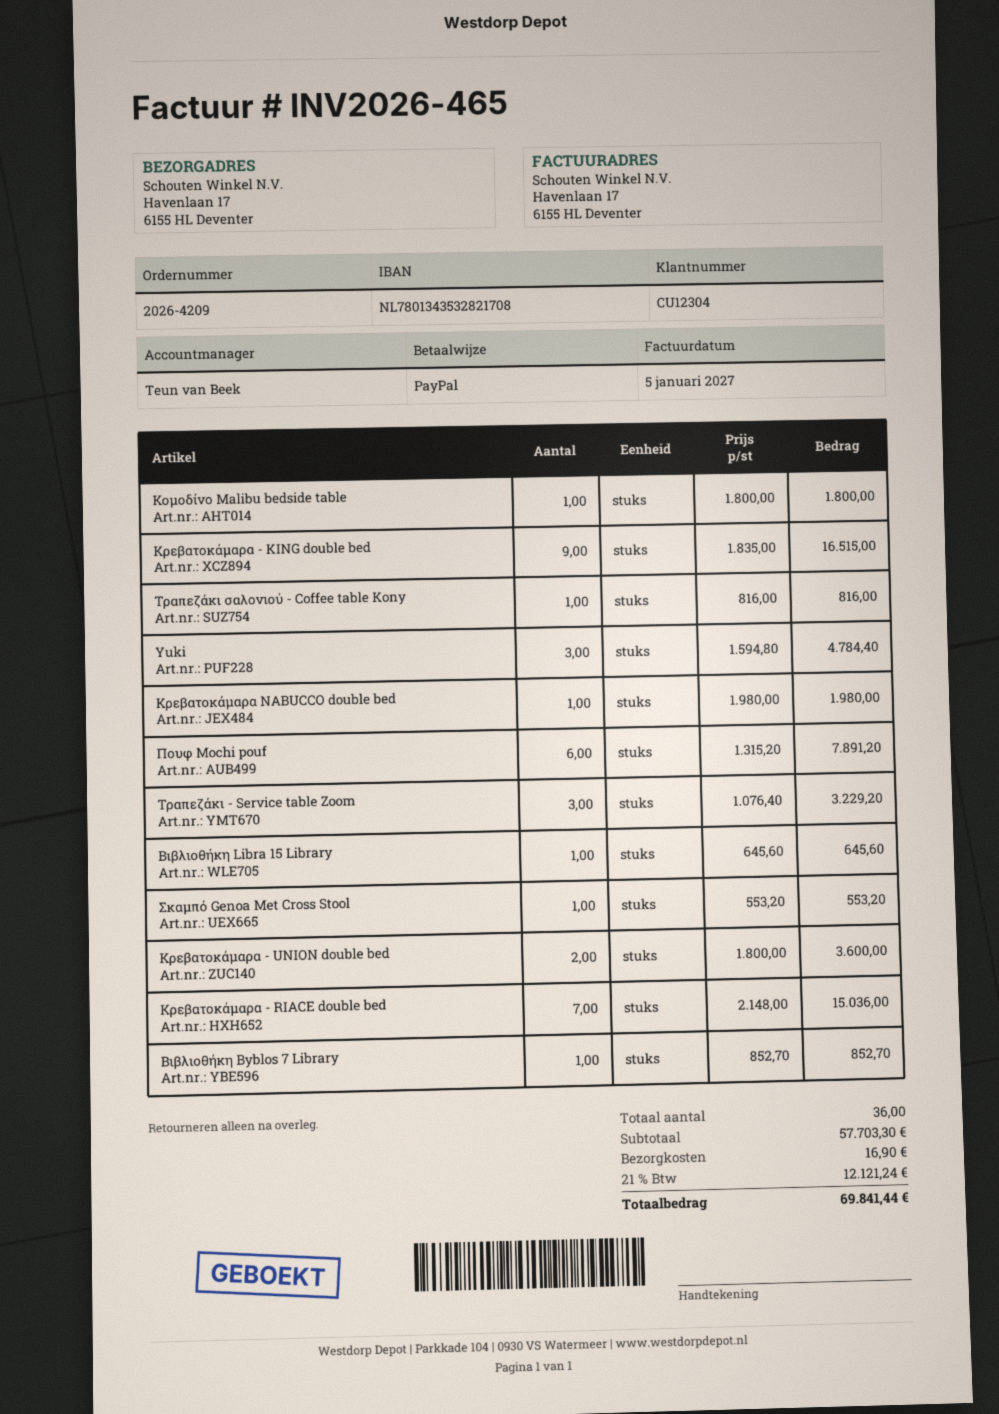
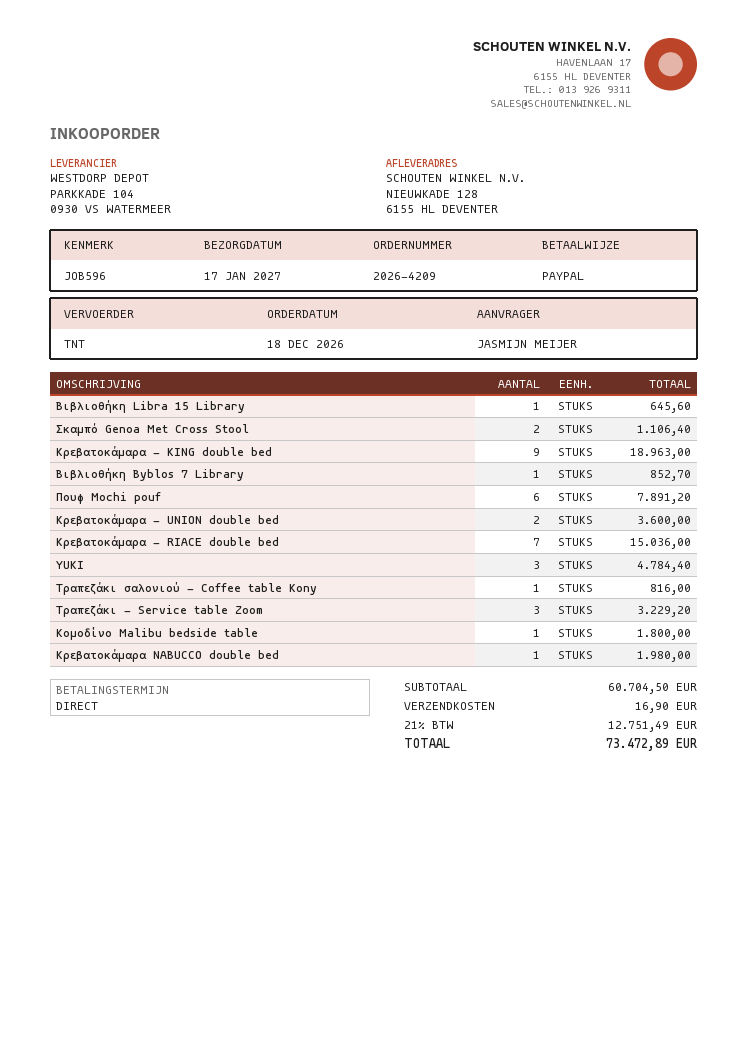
ship to: Havenlaan 17, 6155 HL Deventer -> NIEUWKADE 128, 6155 HL DEVENTER
Κρεβατοκάμαρα - KING double bed: 9 for 16515.00 -> 9 for 18963.00
Σκαμπό Genoa Met Cross Stool: 1 for 553.20 -> 2 for 1106.40
subtotal: 57703.30 -> 60704.50
tax: 21% = 12121.24 -> 21% = 12751.49
total: 69841.44 -> 73472.89

